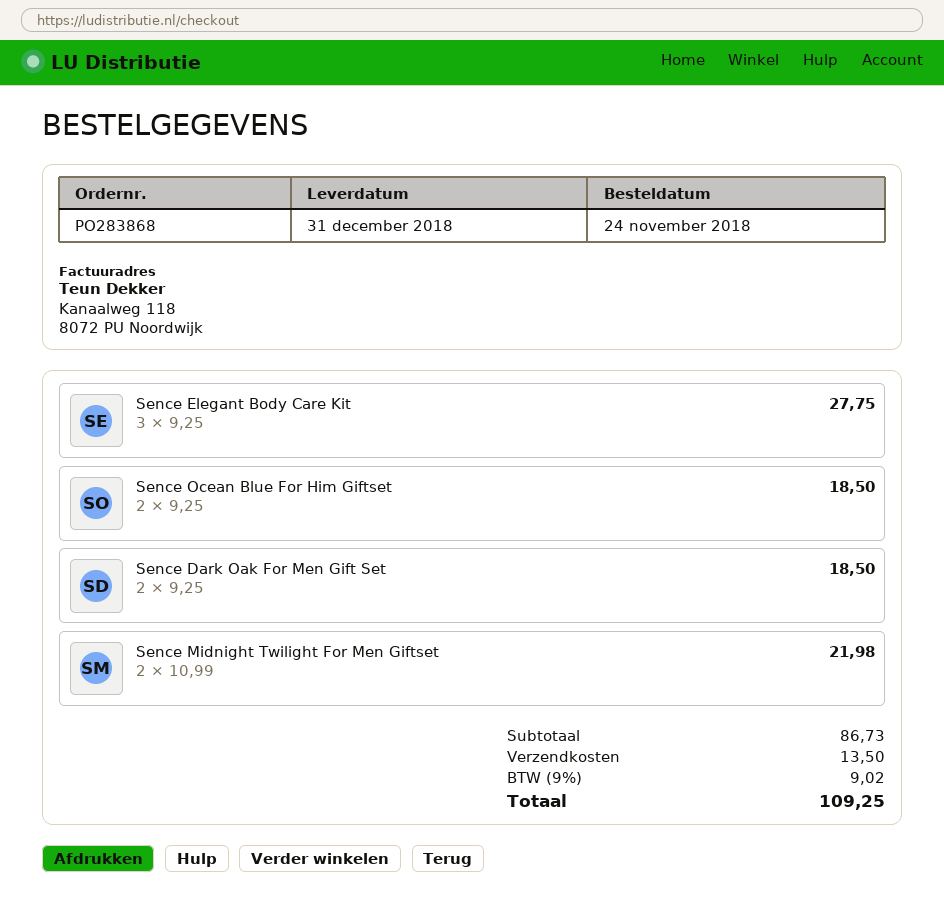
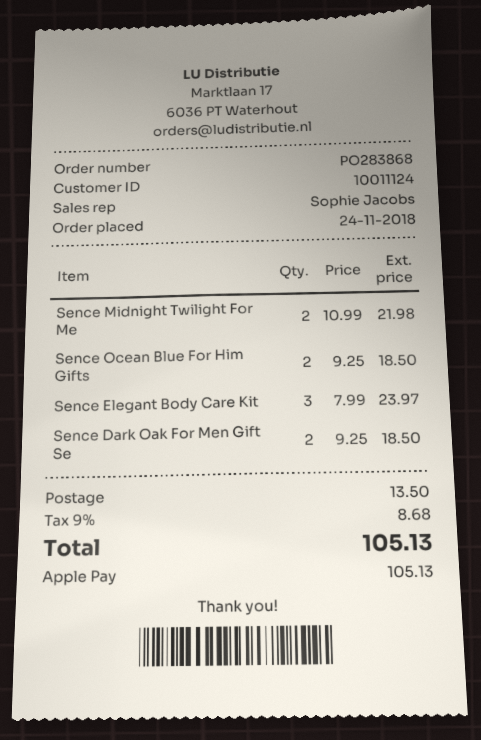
Sence Elegant Body Care Kit: 3 x 9.25 = 27.75 -> 3 x 7.99 = 23.97
tax: 9% = 9.02 -> 9% = 8.68
total: 109.25 -> 105.13

